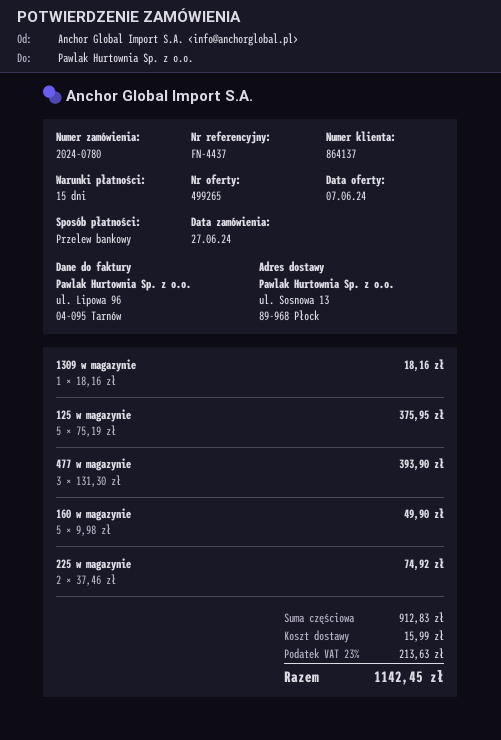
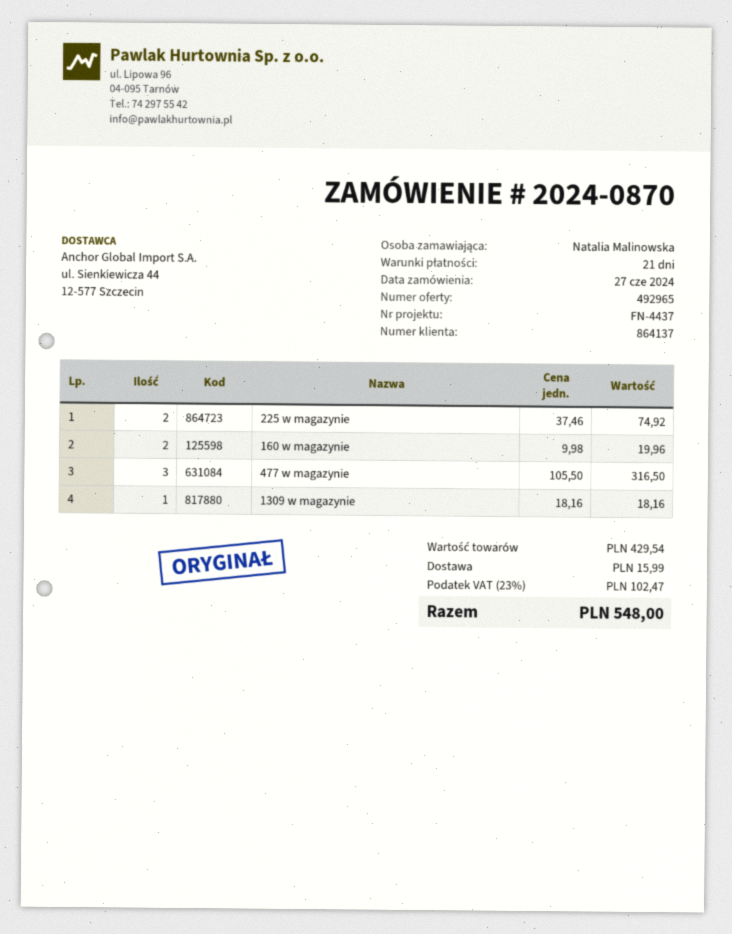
quote number: 499265 -> 492965
order number: 2024-0780 -> 2024-0870
payment terms: 15 days -> 21 days
125 w magazynie: 5 x 75.19 = 375.95 -> none
477 w magazynie: 3 x 131.30 = 393.90 -> 3 x 105.50 = 316.50
160 w magazynie: 5 x 9.98 = 49.90 -> 2 x 9.98 = 19.96
subtotal: 912.83 -> 429.54
tax: 23% = 213.63 -> 23% = 102.47
total: 1142.45 -> 548.00

